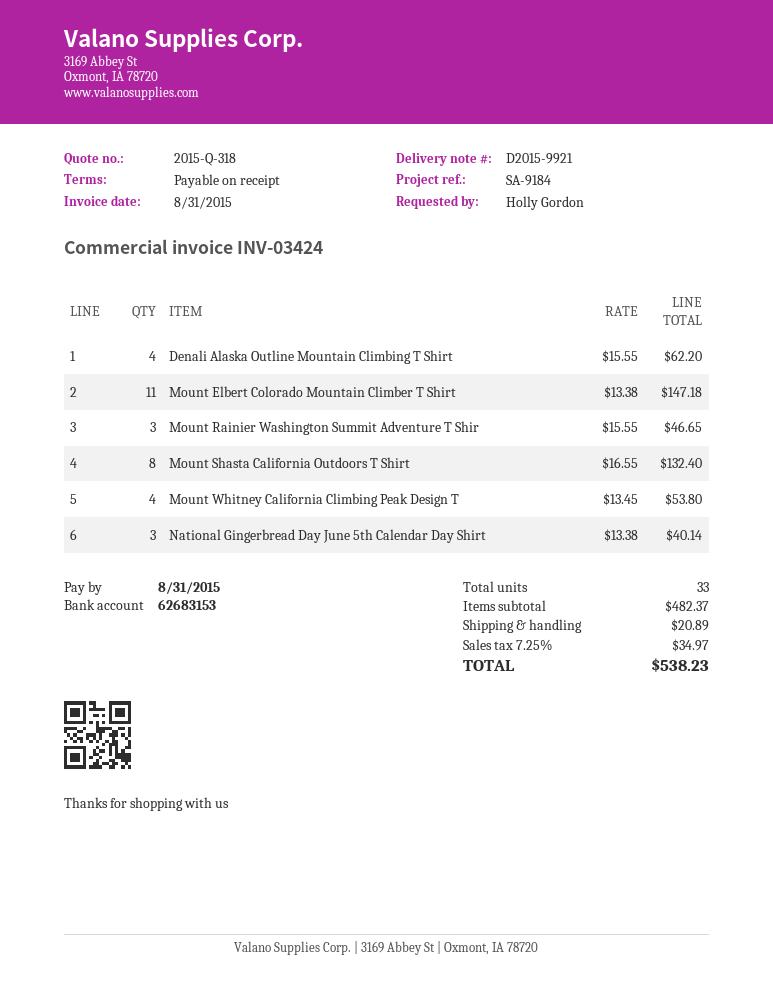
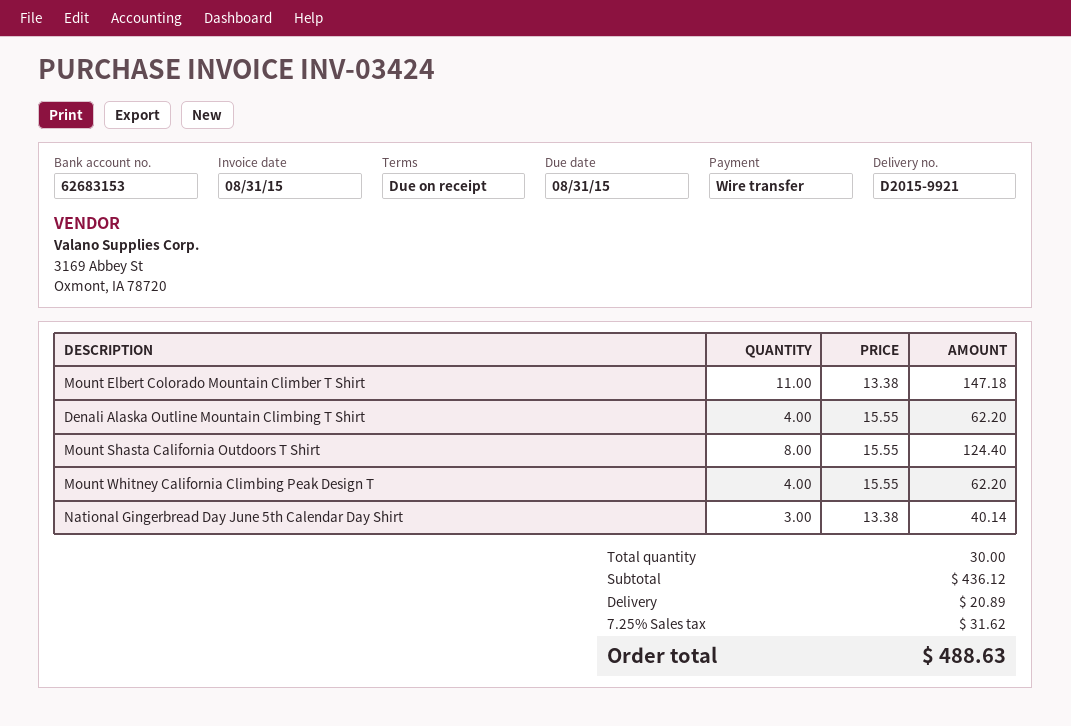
Mount Rainier Washington Summit Adventure T Shir: 3 x 15.55 = 46.65 -> none
Mount Shasta California Outdoors T Shirt: 8 x 16.55 = 132.40 -> 8 x 15.55 = 124.40
Mount Whitney California Climbing Peak Design T: 4 x 13.45 = 53.80 -> 4 x 15.55 = 62.20
total quantity: 33 -> 30
subtotal: 482.37 -> 436.12
tax: 7.25% = 34.97 -> 7.25% = 31.62
total: 538.23 -> 488.63

